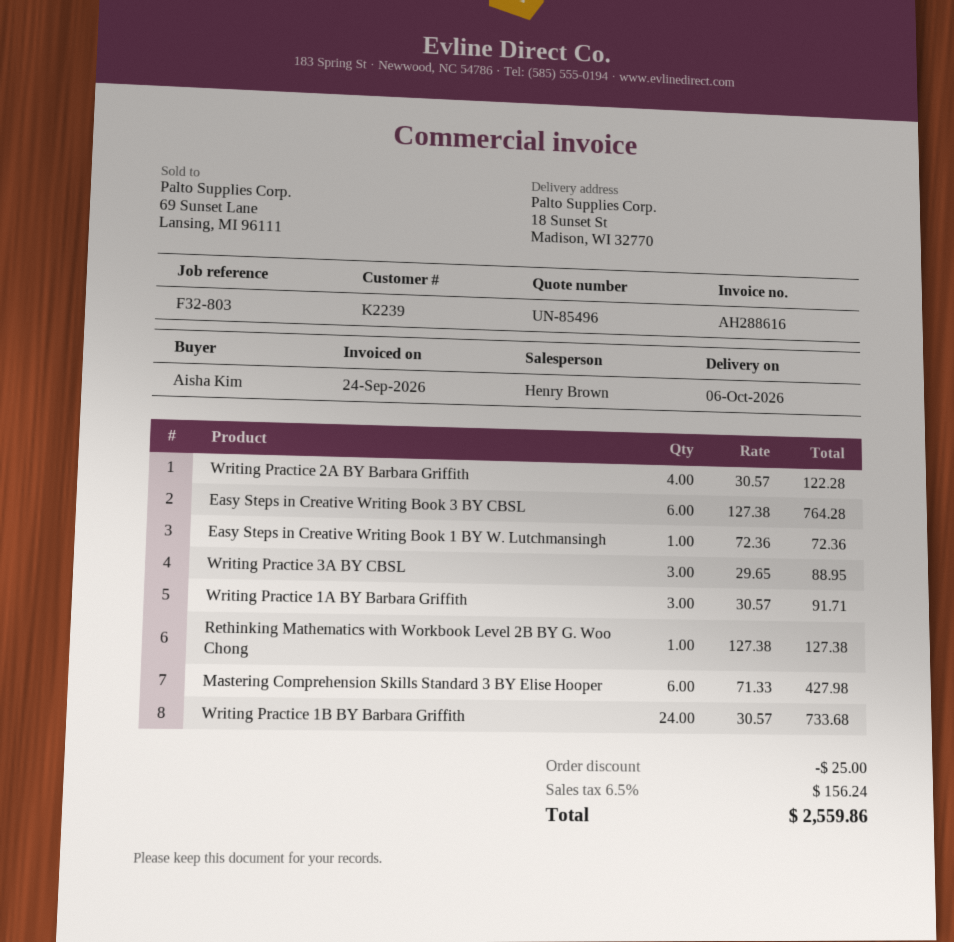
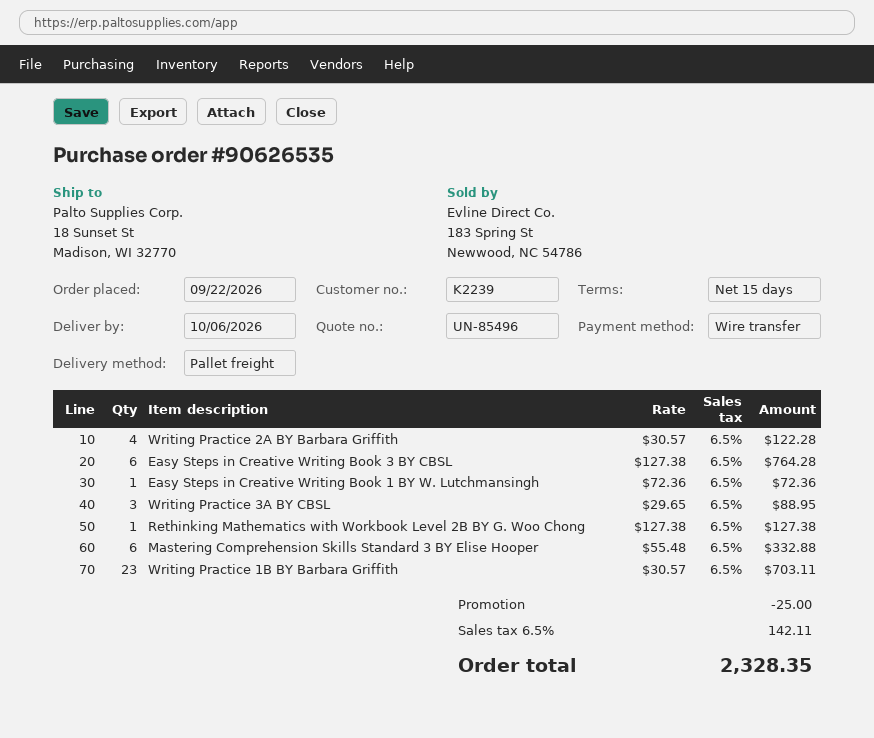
Writing Practice 1A BY Barbara Griffith: 3 x 30.57 = 91.71 -> none
Mastering Comprehension Skills Standard 3 BY Elise Hooper: 6 x 71.33 = 427.98 -> 6 x 55.48 = 332.88
Writing Practice 1B BY Barbara Griffith: 24 x 30.57 = 733.68 -> 23 x 30.57 = 703.11
tax: 6.5% = 156.24 -> 6.5% = 142.11
total: 2559.86 -> 2328.35

